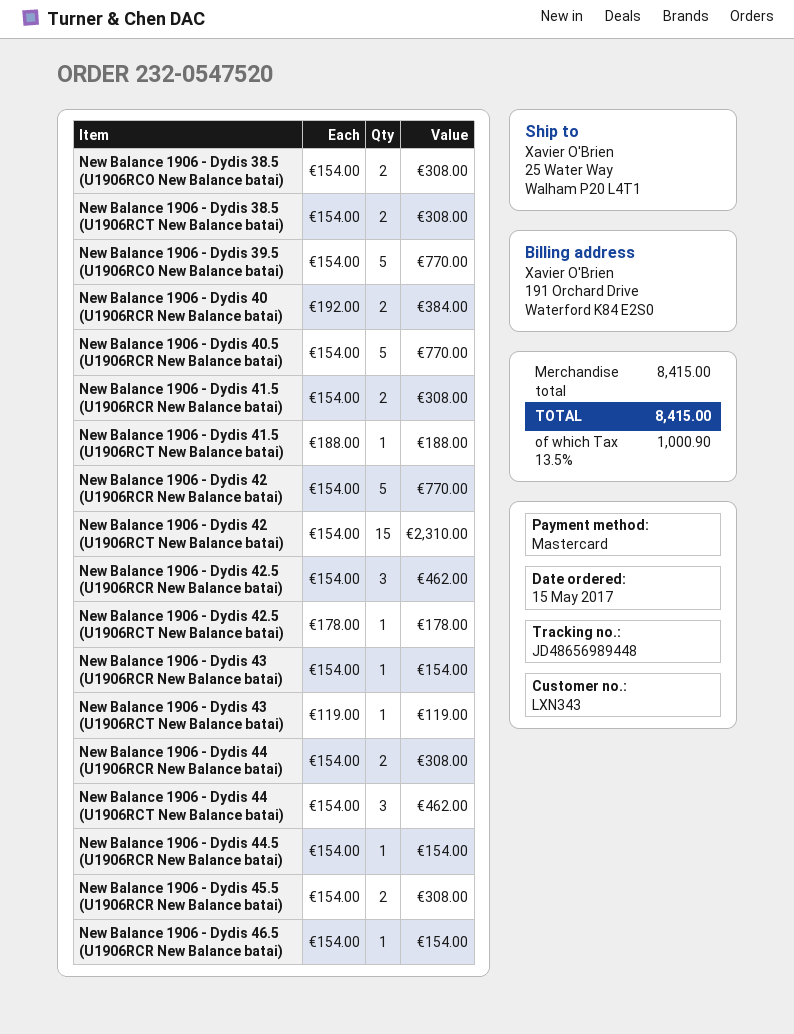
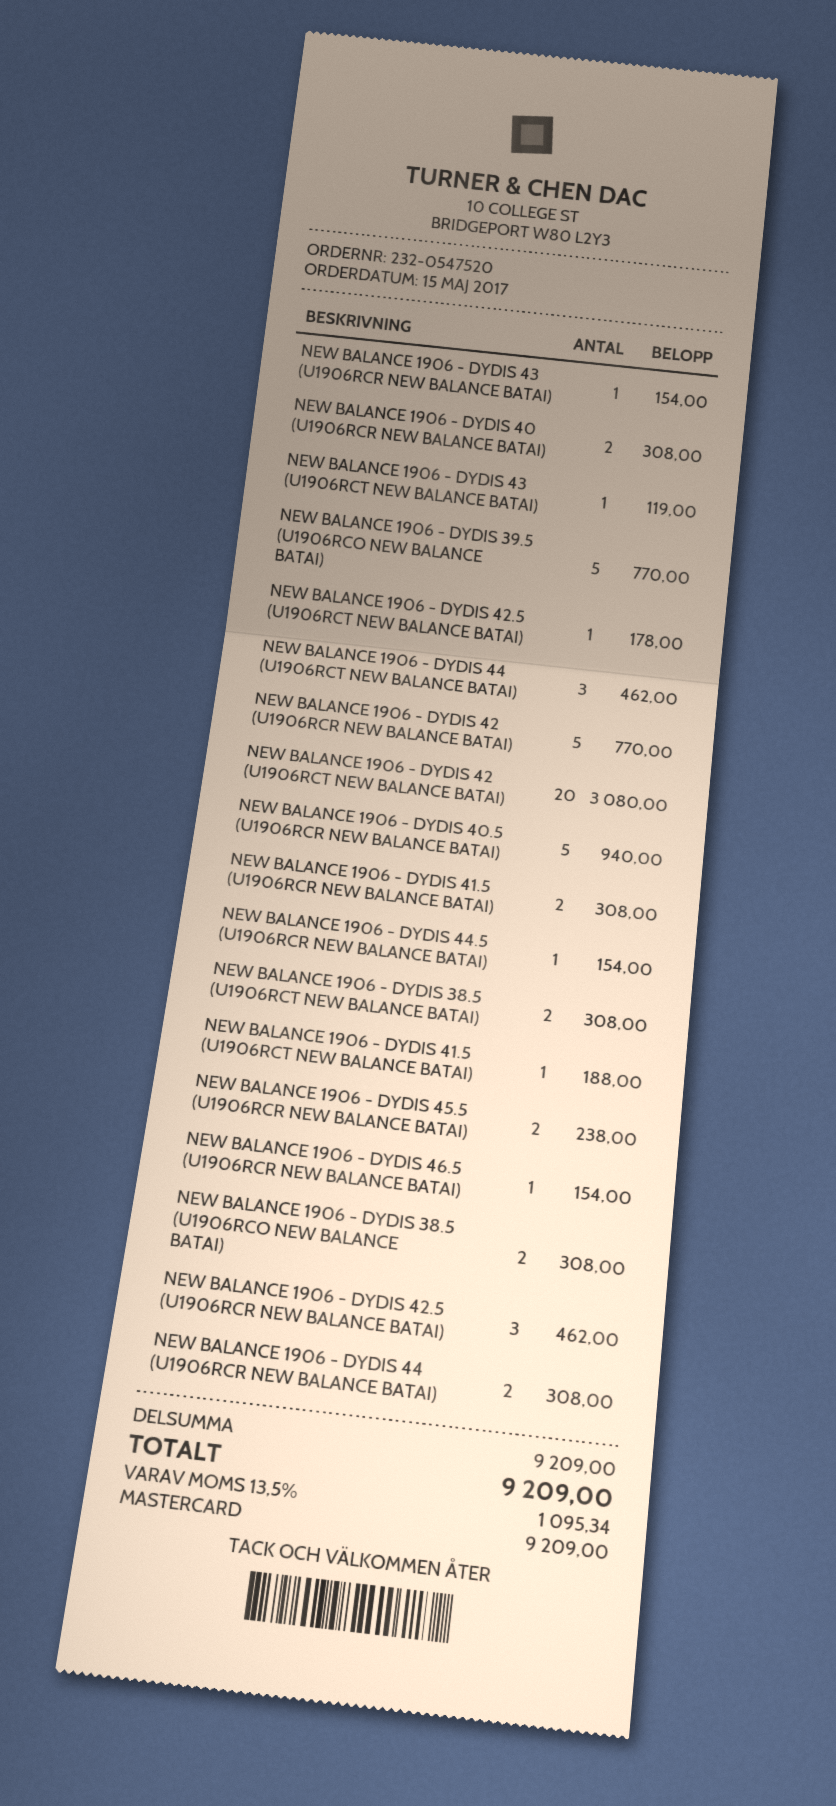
New Balance 1906 - Dydis 40 (U1906RCR New Balance batai): 2 for 384.00 -> 2 for 308.00
New Balance 1906 - Dydis 40.5 (U1906RCR New Balance batai): 5 for 770.00 -> 5 for 940.00
New Balance 1906 - Dydis 42 (U1906RCT New Balance batai): 15 for 2310.00 -> 20 for 3080.00
New Balance 1906 - Dydis 45.5 (U1906RCR New Balance batai): 2 for 308.00 -> 2 for 238.00
subtotal: 8415.00 -> 9209.00
tax: 13.5% = 1000.90 -> 13.5% = 1095.34
total: 8415.00 -> 9209.00

